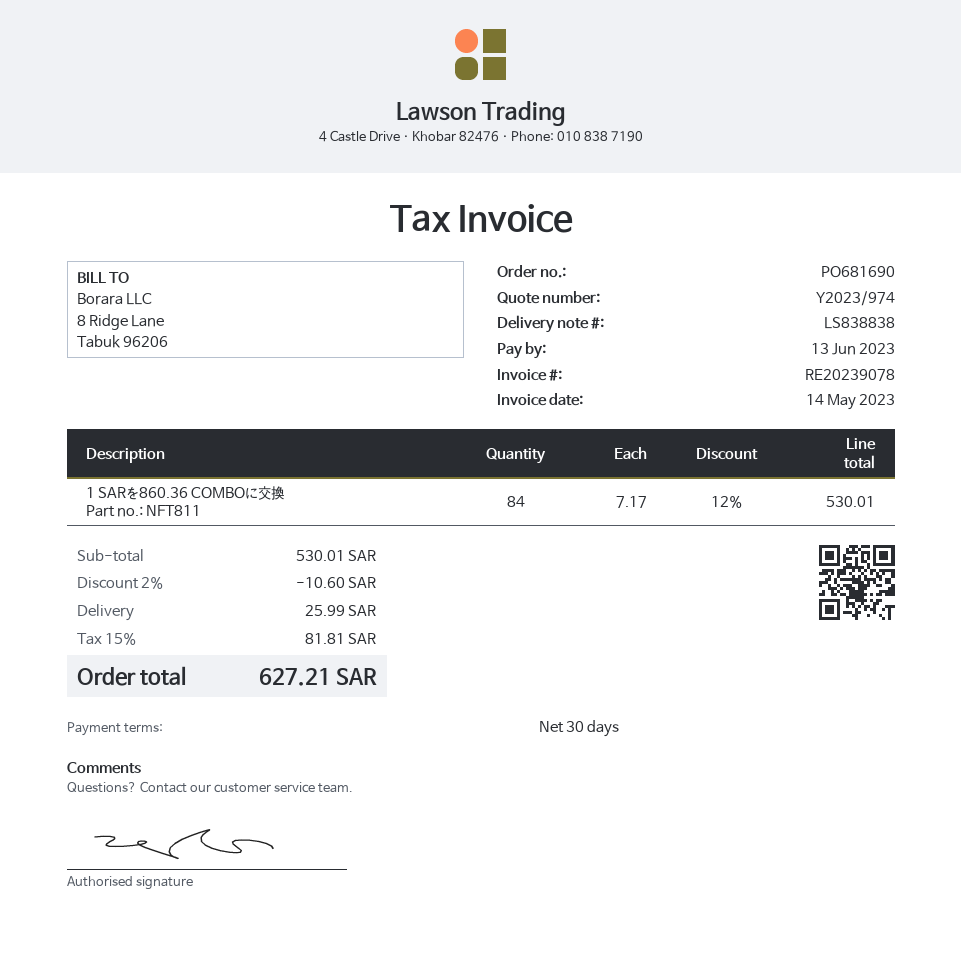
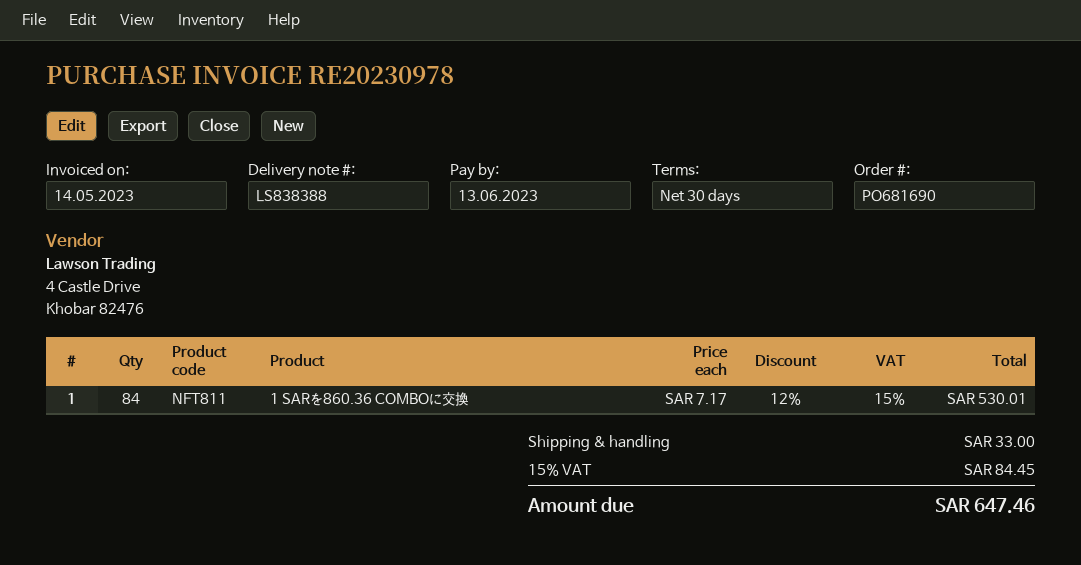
delivery note number: LS838838 -> LS838388
invoice number: RE20239078 -> RE20230978
discount: 2% = 10.60 -> none
shipping: 25.99 -> 33.00
tax: 15% = 81.81 -> 15% = 84.45
total: 627.21 -> 647.46

